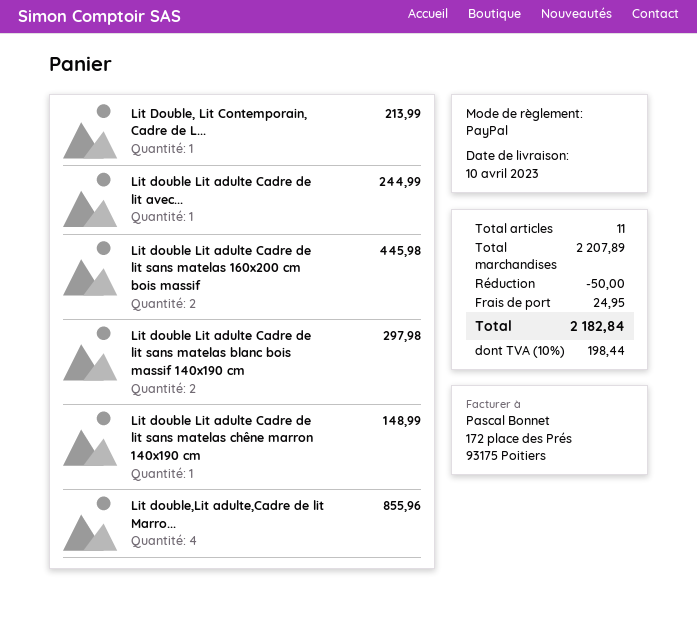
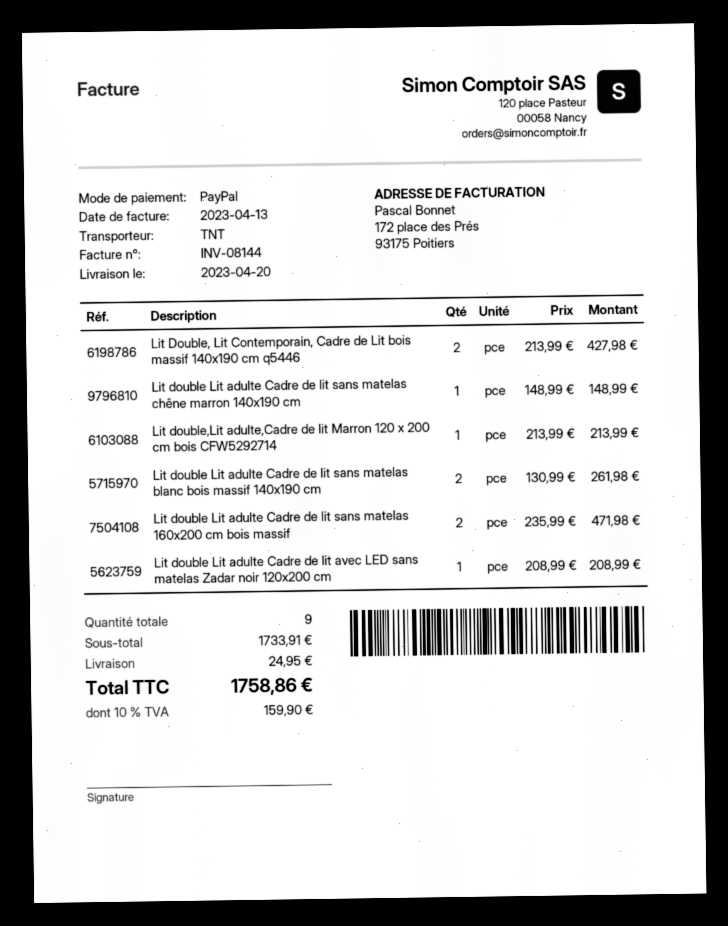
delivery date: 2023-04-10 -> 2023-04-20
Lit Double, Lit Contemporain, Cadre de L...: 1 for 213.99 -> 2 for 427.98
Lit double Lit adulte Cadre de lit avec...: 1 for 244.99 -> 1 for 208.99
Lit double Lit adulte Cadre de lit sans matelas 160x200 cm bois massif: 2 for 445.98 -> 2 for 471.98
Lit double Lit adulte Cadre de lit sans matelas blanc bois massif 140x190 cm: 2 for 297.98 -> 2 for 261.98
Lit double,Lit adulte,Cadre de lit Marro...: 4 for 855.96 -> 1 for 213.99
total quantity: 11 -> 9
subtotal: 2207.89 -> 1733.91
discount: 50.00 -> none
tax: 10% = 198.44 -> 10% = 159.90
total: 2182.84 -> 1758.86

